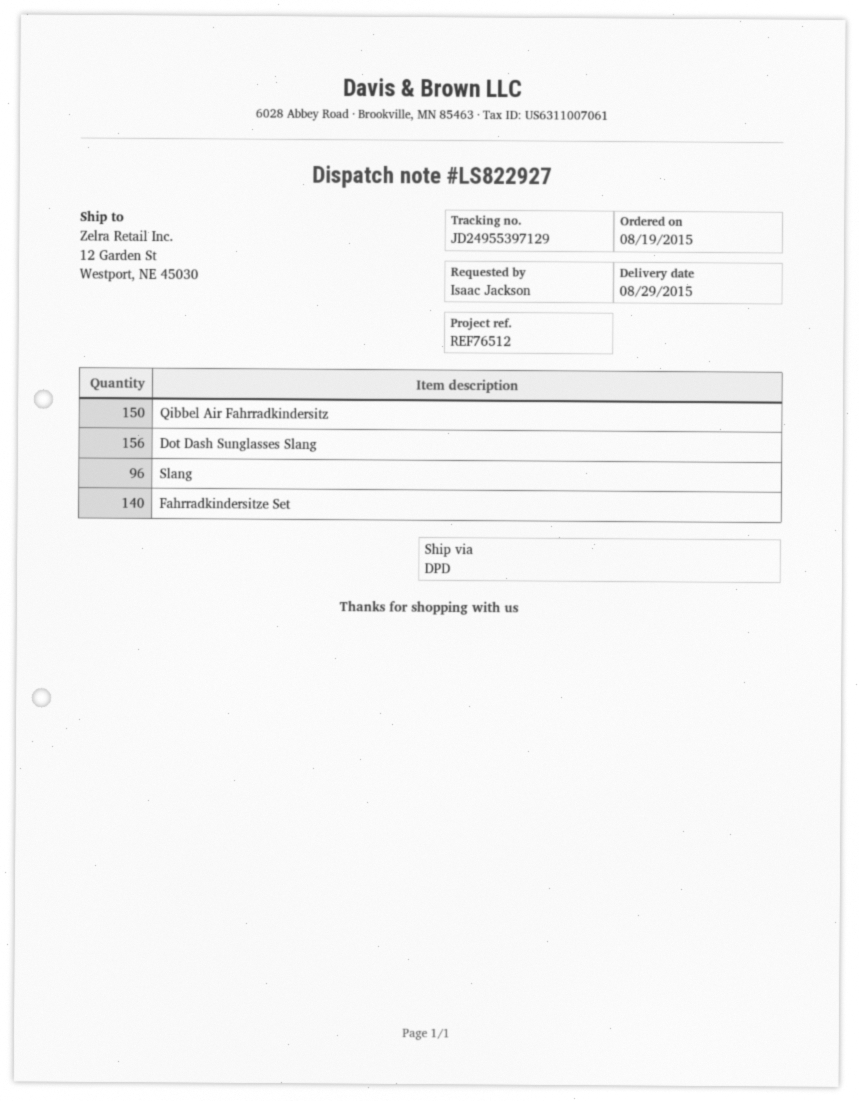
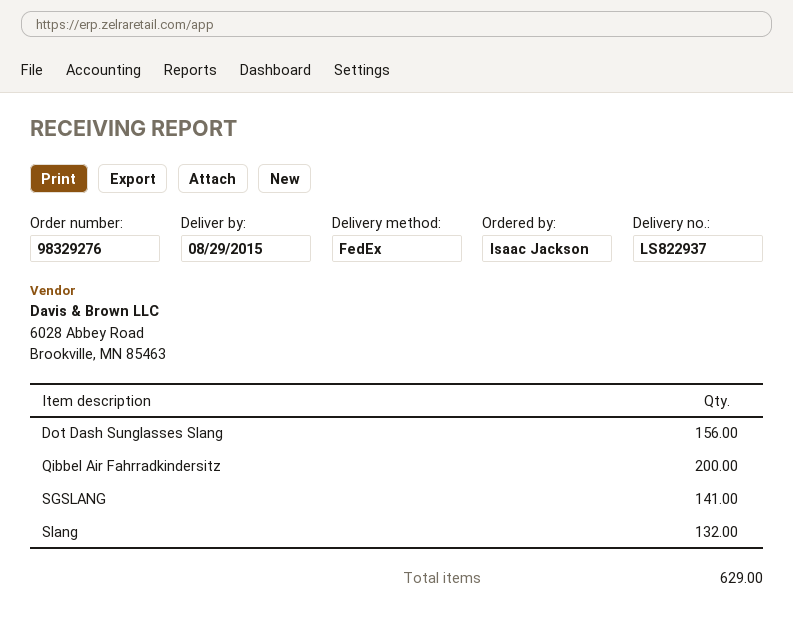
delivery note number: LS822927 -> LS822937
shipping method: DPD -> FedEx
Qibbel Air Fahrradkindersitz: 150 -> 200
Slang: 96 -> 132
Fahrradkindersitze Set: 140 -> none
SGSLANG: none -> 141

